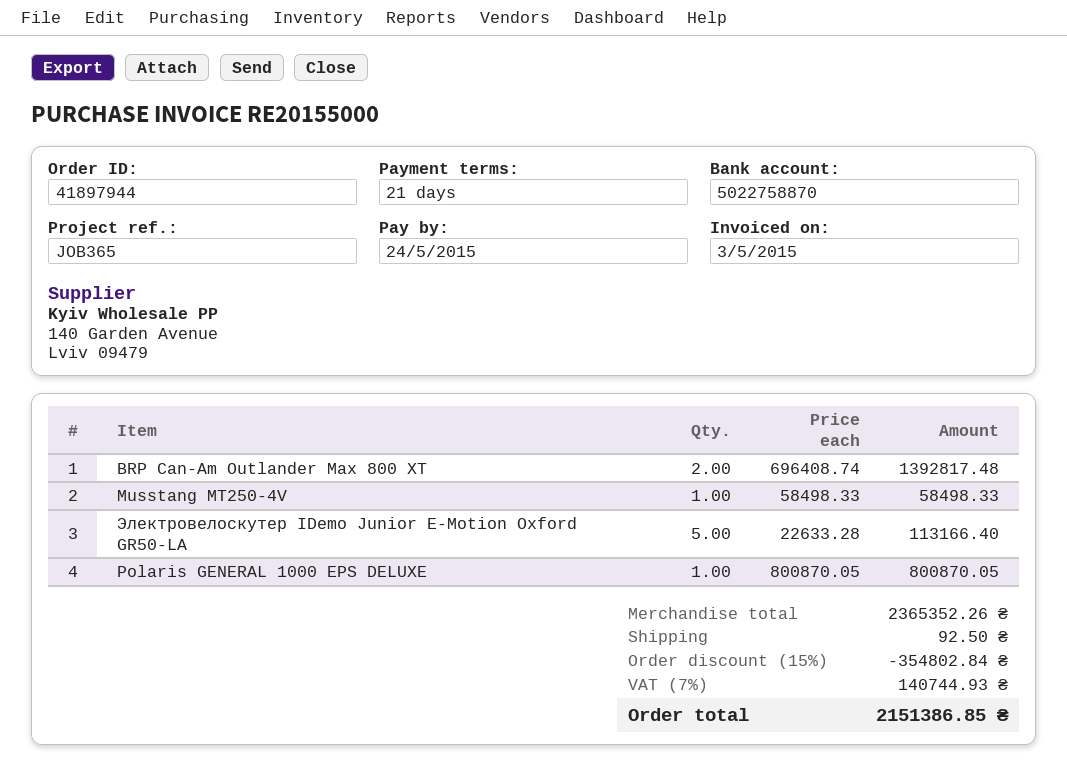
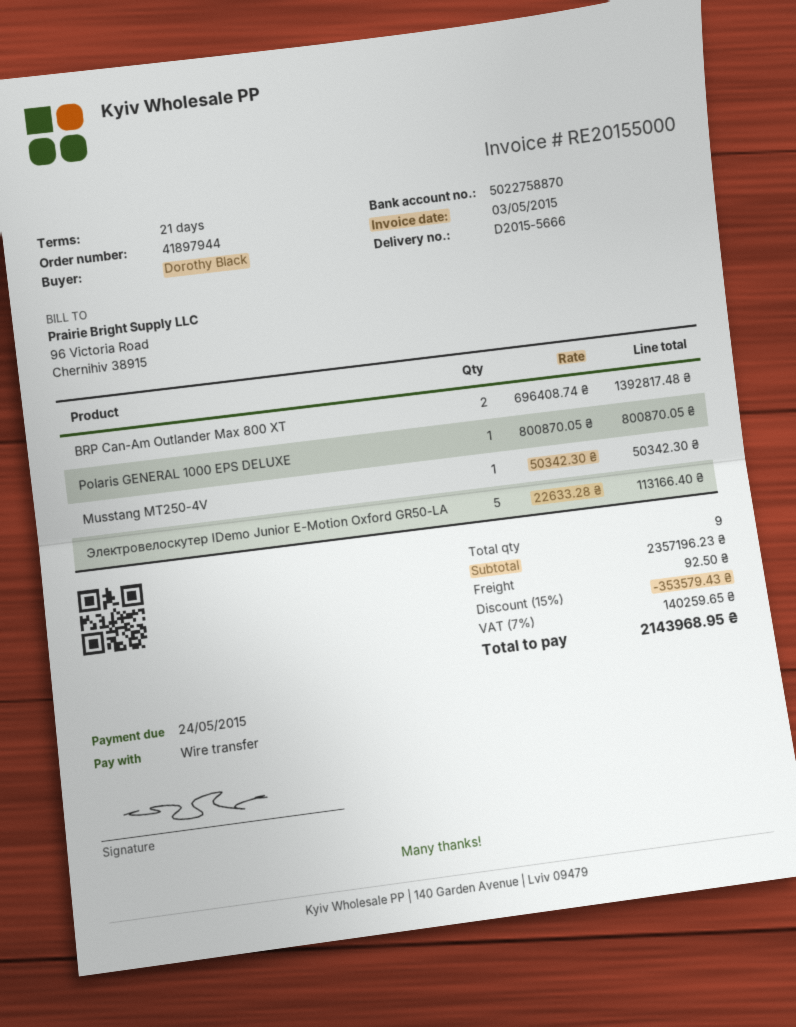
Musstang MT250-4V: 1 x 58498.33 = 58498.33 -> 1 x 50342.30 = 50342.30
subtotal: 2365352.26 -> 2357196.23
discount: 15% = 354802.84 -> 15% = 353579.43
tax: 7% = 140744.93 -> 7% = 140259.65
total: 2151386.85 -> 2143968.95

